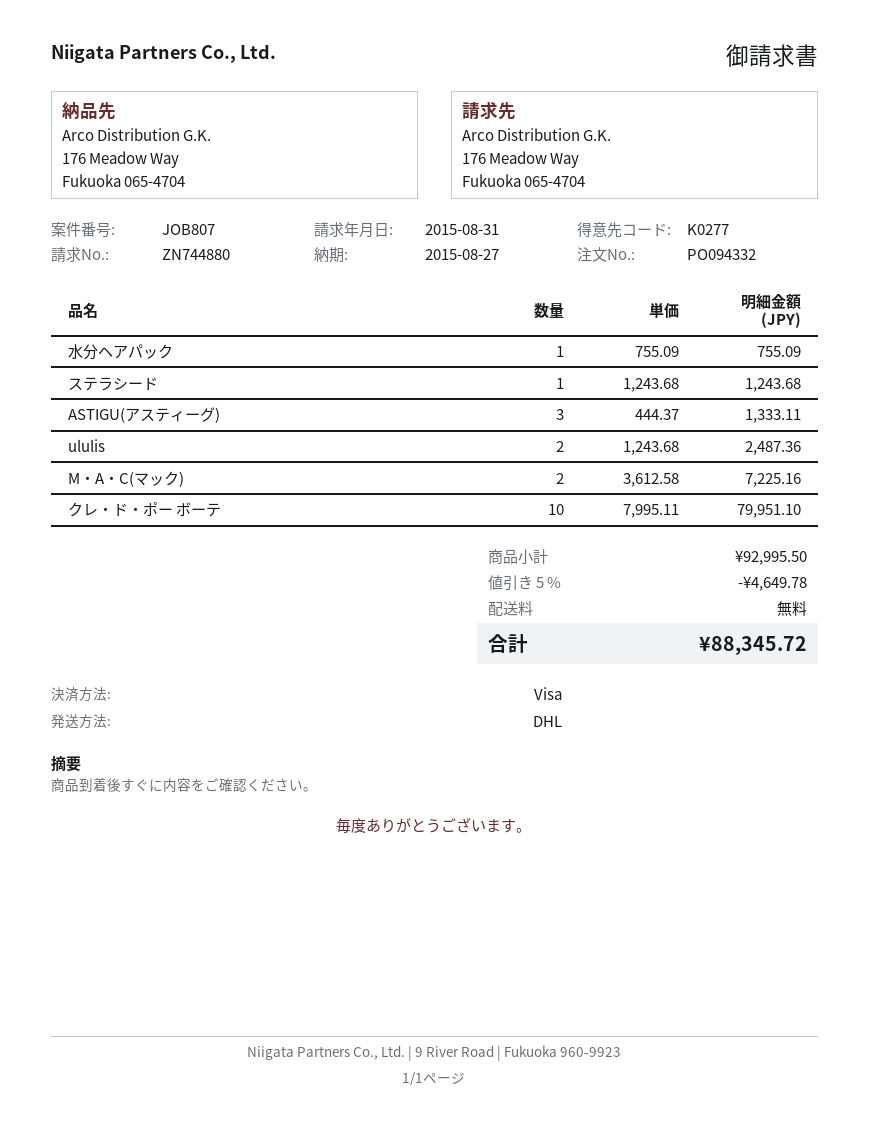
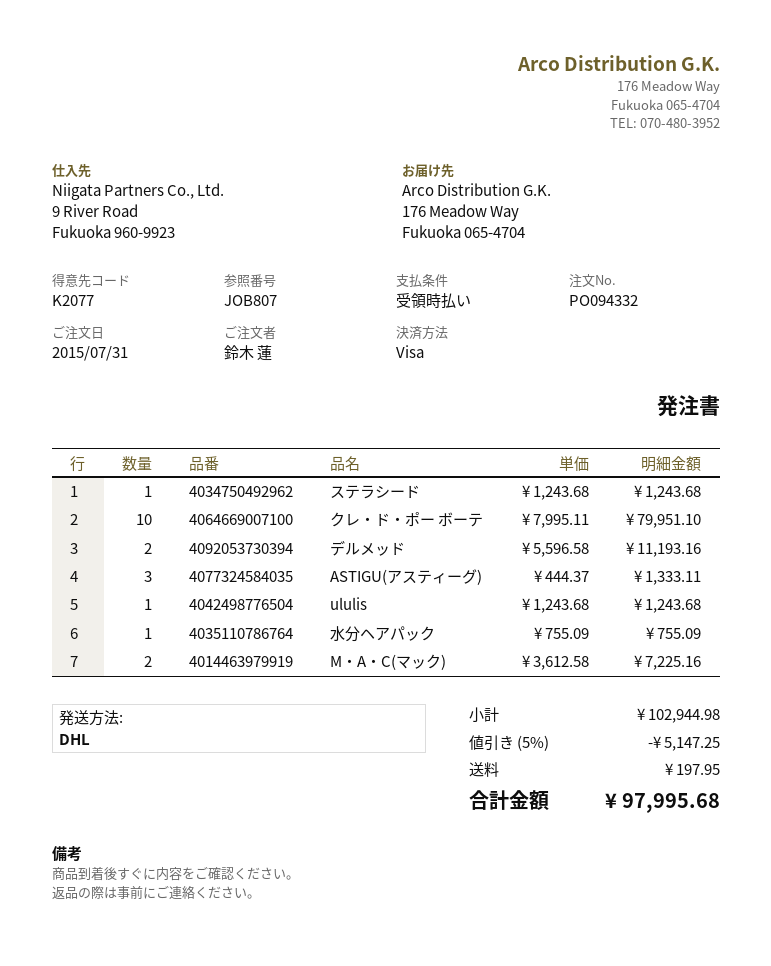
customer number: K0277 -> K2077
ululis: 2 x 1243.68 = 2487.36 -> 1 x 1243.68 = 1243.68
デルメッド: none -> 2 x 5596.58 = 11193.16
subtotal: 92995.50 -> 102944.98
discount: 5% = 4649.78 -> 5% = 5147.25
shipping: 0.00 -> 197.95
total: 88345.72 -> 97995.68

